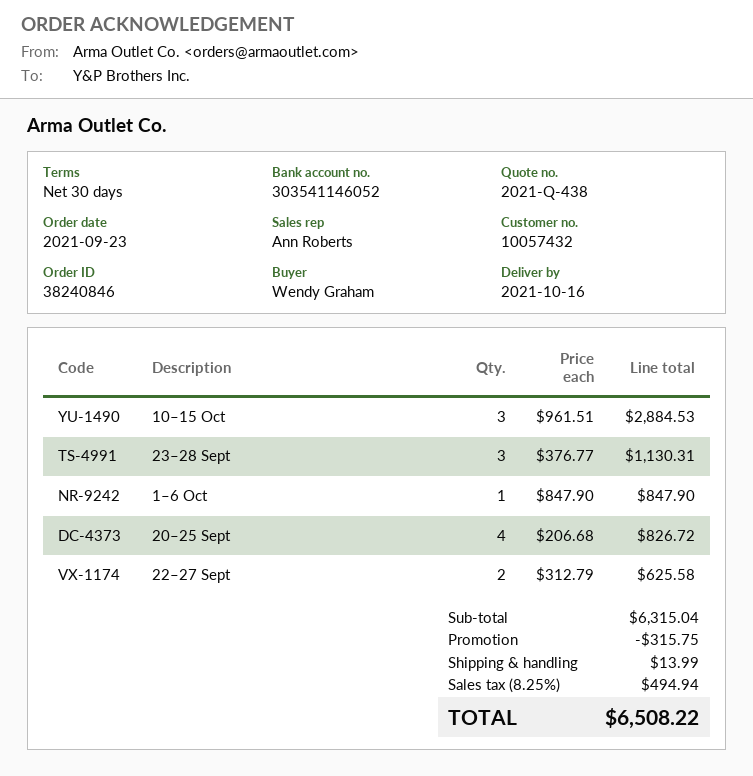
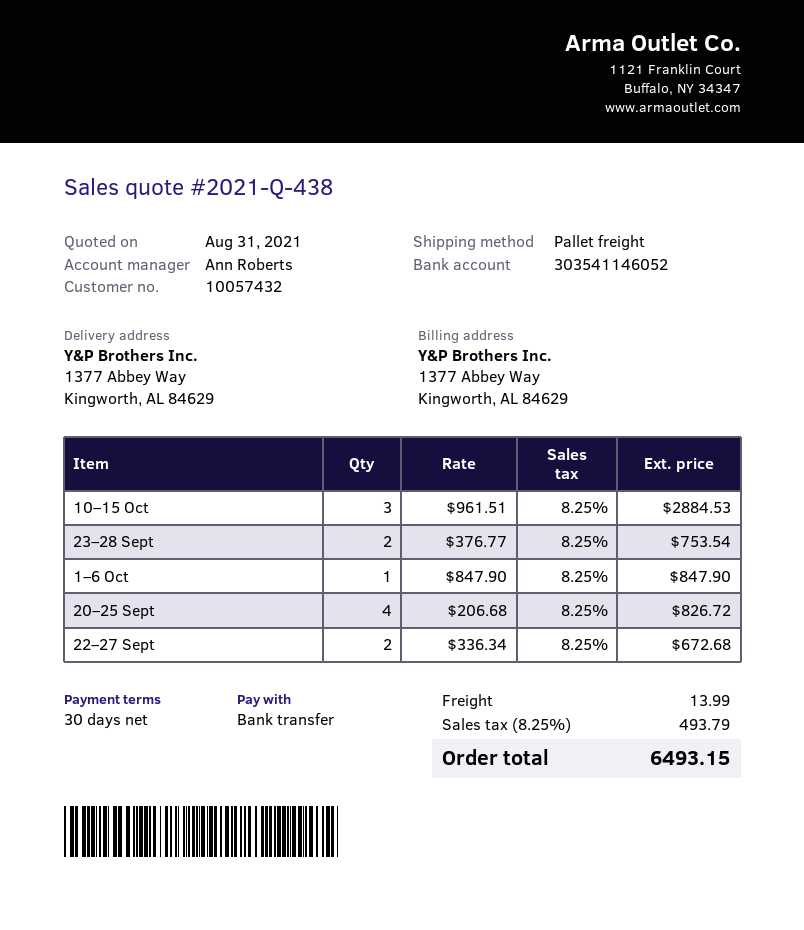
23–28 Sept: 3 x 376.77 = 1130.31 -> 2 x 376.77 = 753.54
22–27 Sept: 2 x 312.79 = 625.58 -> 2 x 336.34 = 672.68
discount: 315.75 -> none
tax: 8.25% = 494.94 -> 8.25% = 493.79
total: 6508.22 -> 6493.15

